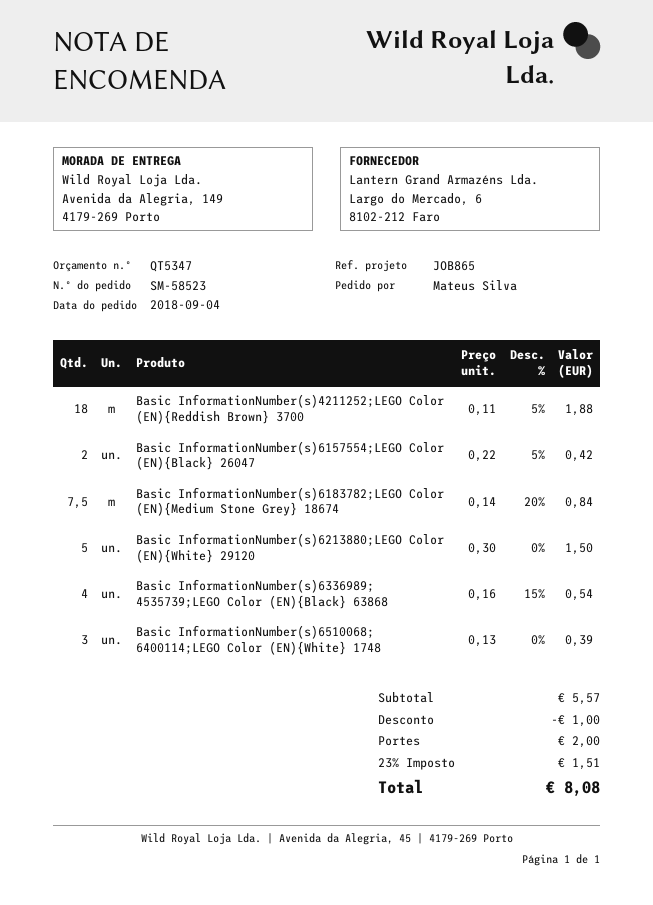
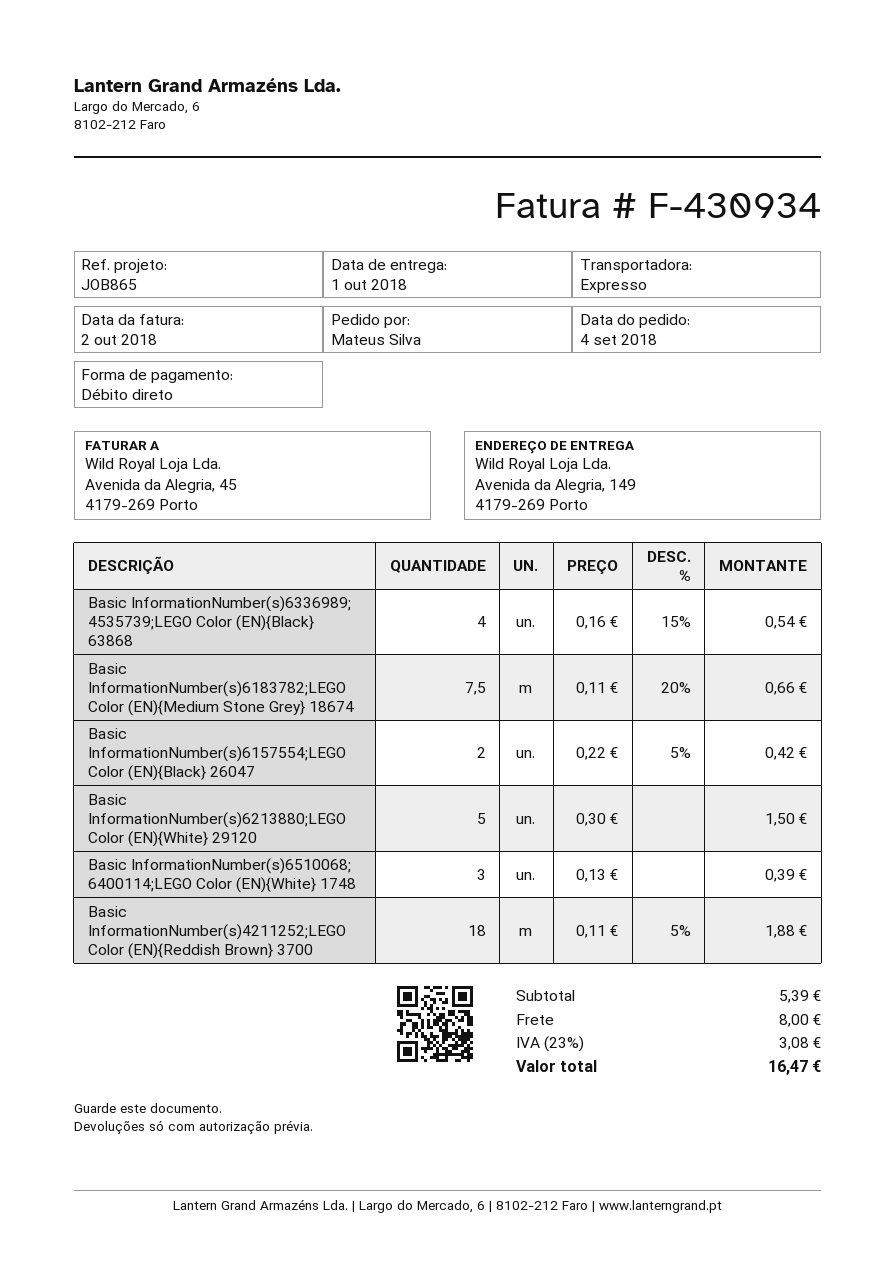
Basic InformationNumber(s)6183782;LEGO Color (EN){Medium Stone Grey} 18674: 7.5 x 0.14 - 20% = 0.84 -> 7.5 x 0.11 - 20% = 0.66
subtotal: 5.57 -> 5.39
discount: 1.00 -> none
shipping: 2.00 -> 8.00
tax: 23% = 1.51 -> 23% = 3.08
total: 8.08 -> 16.47

